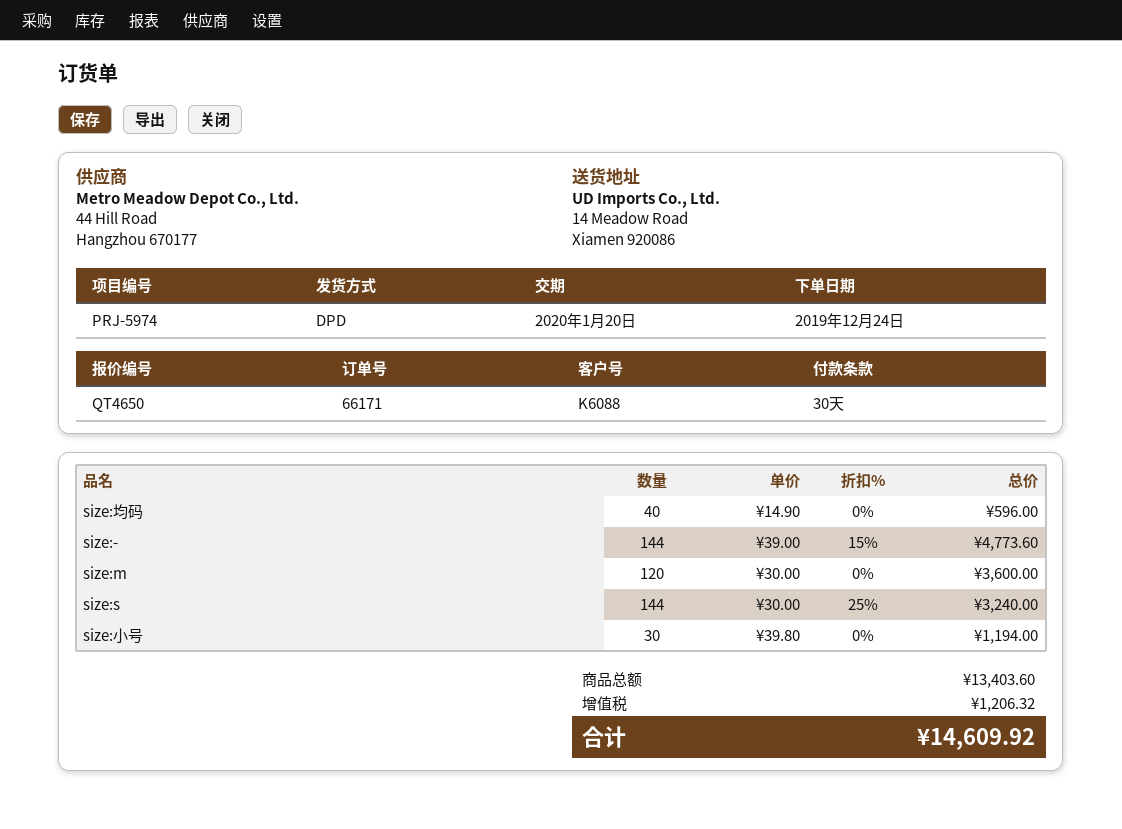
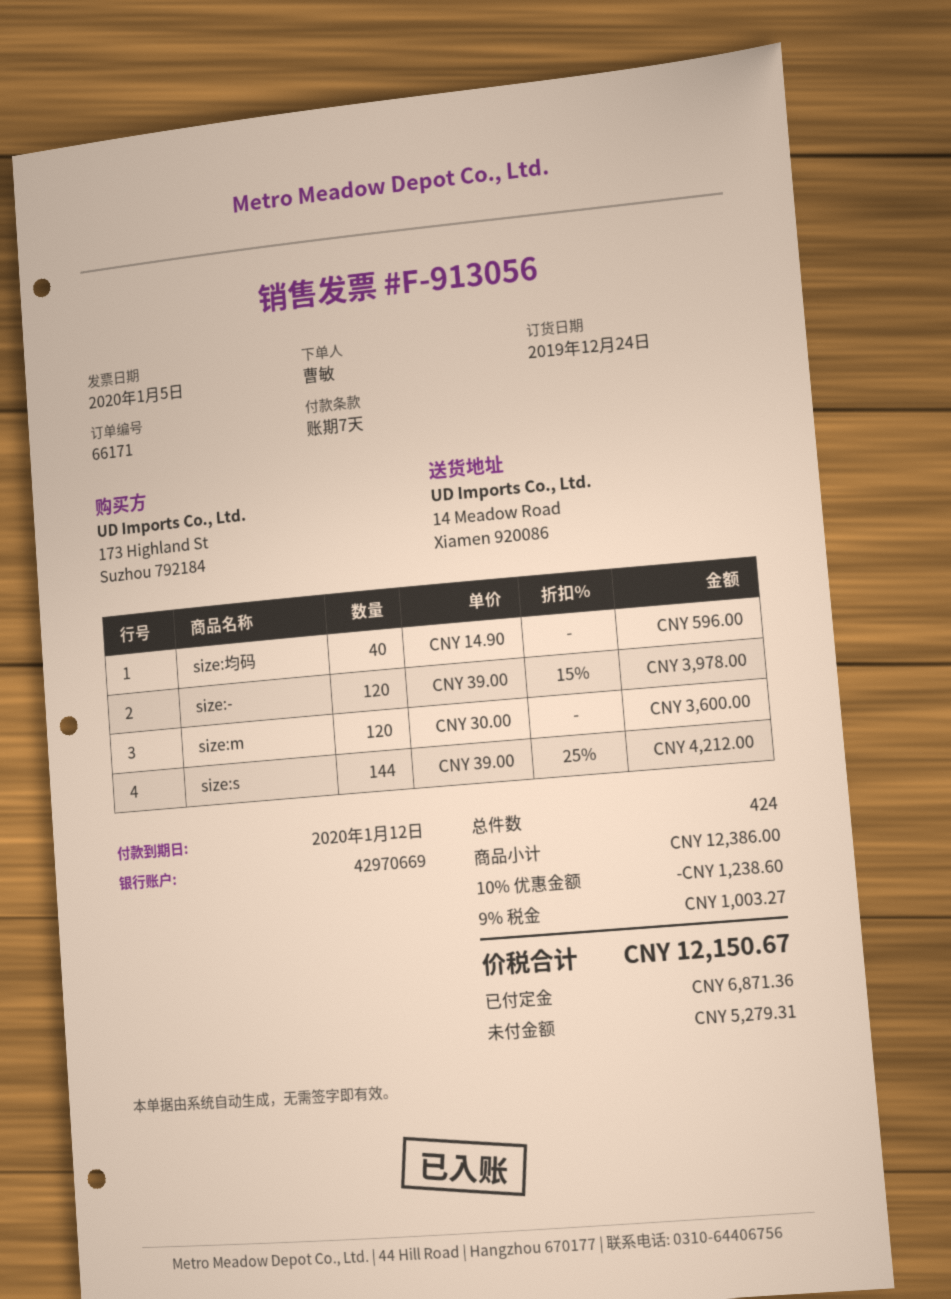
payment terms: 30 days -> 7 days
size:-: 144 x 39.00 - 15% = 4773.60 -> 120 x 39.00 - 15% = 3978.00
size:s: 144 x 30.00 - 25% = 3240.00 -> 144 x 39.00 - 25% = 4212.00
size:小号: 30 x 39.80 = 1194.00 -> none
subtotal: 13403.60 -> 12386.00
discount: none -> 10% = 1238.60
tax: 1206.32 -> 1003.27
total: 14609.92 -> 12150.67

